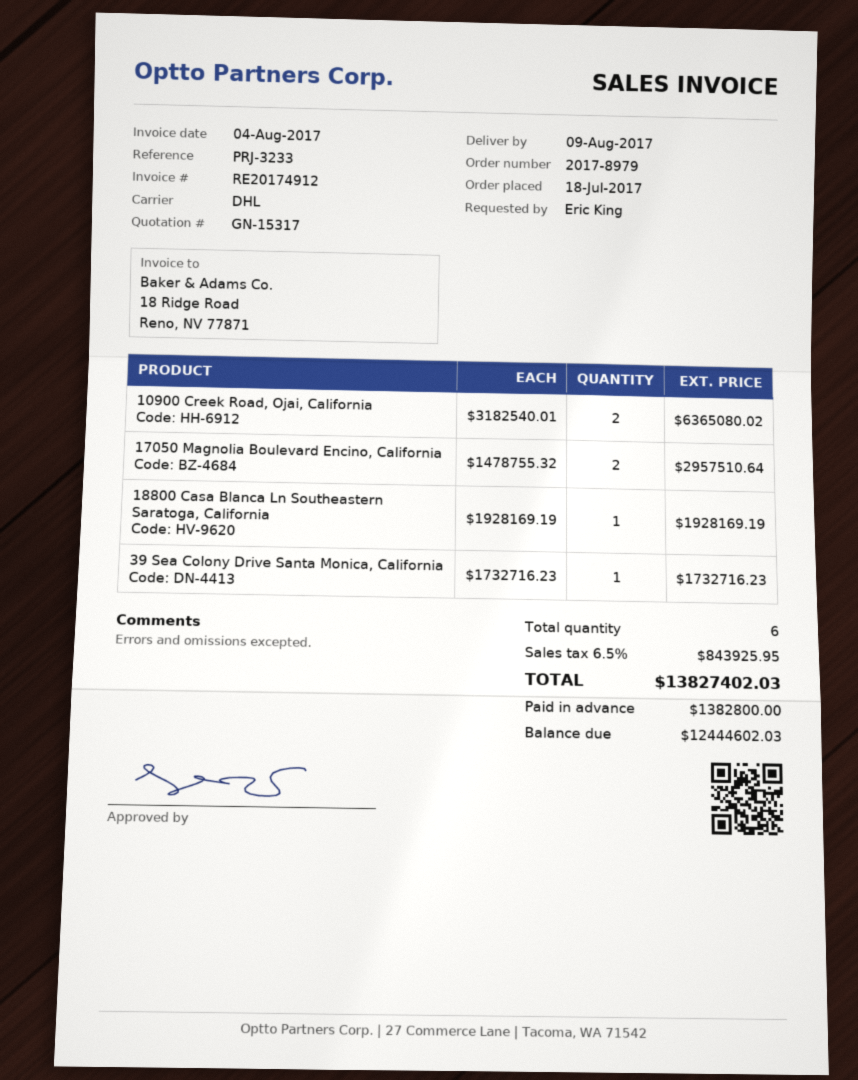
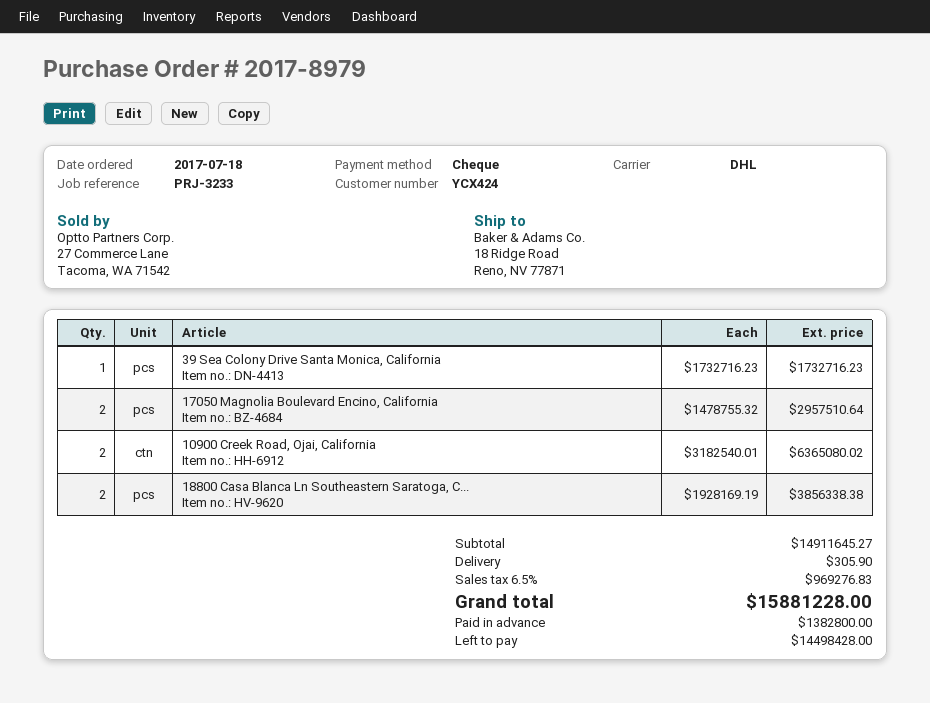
18800 Casa Blanca Ln Southeastern Saratoga, California: 1 x 1928169.19 = 1928169.19 -> 2 x 1928169.19 = 3856338.38
shipping: none -> 305.90
tax: 6.5% = 843925.95 -> 6.5% = 969276.83
total: 13827402.03 -> 15881228.00
balance: 12444602.03 -> 14498428.00

